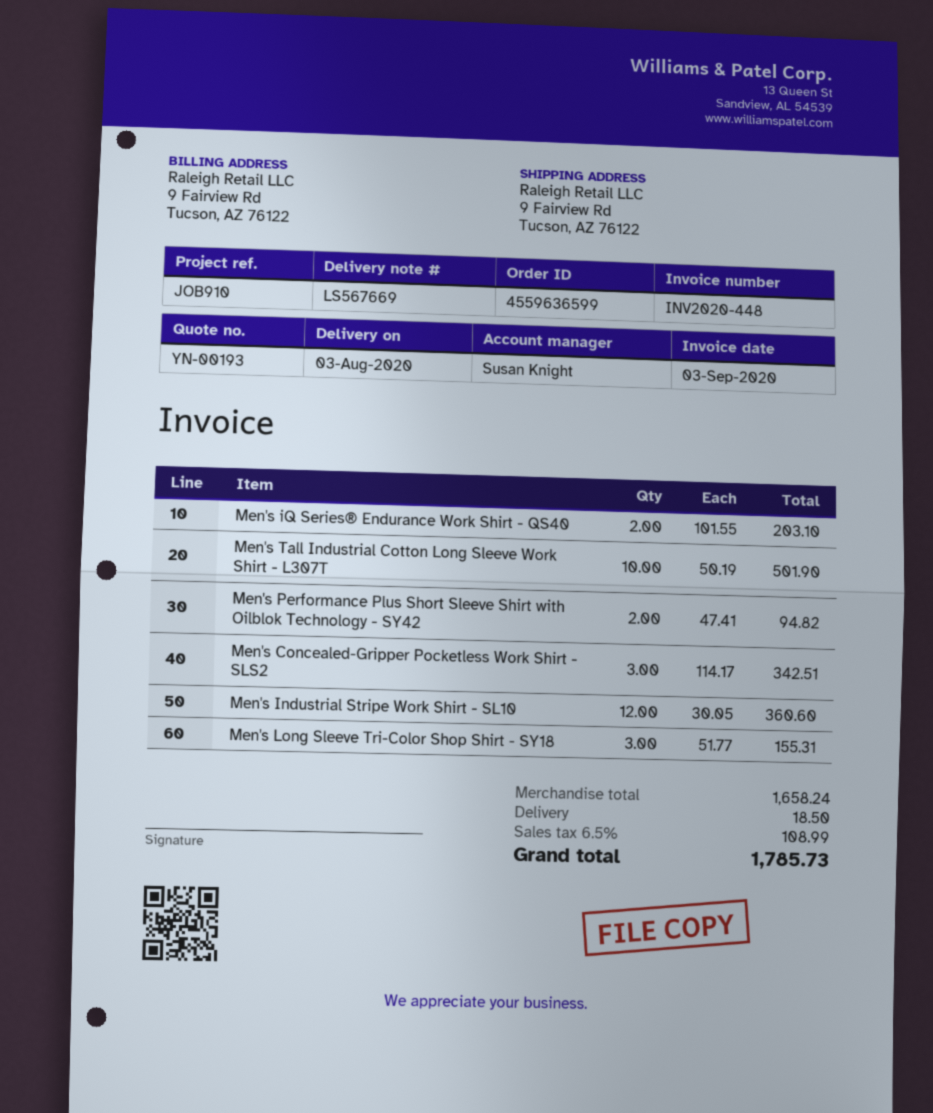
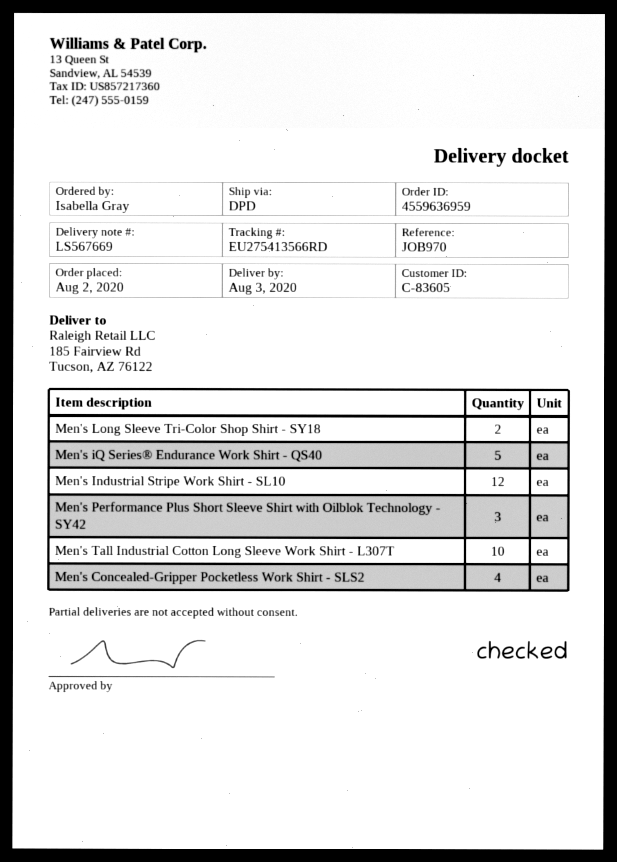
order number: 4559636599 -> 4559636959
reference: JOB910 -> JOB970
ship to: 9 Fairview Rd, Tucson, AZ 76122 -> 185 Fairview Rd, Tucson, AZ 76122
Men's iQ Series® Endurance Work Shirt - QS40: 2 -> 5
Men's Performance Plus Short Sleeve Shirt with Oilblok Technology - SY42: 2 -> 3
Men's Concealed-Gripper Pocketless Work Shirt - SLS2: 3 -> 4
Men's Long Sleeve Tri-Color Shop Shirt - SY18: 3 -> 2

